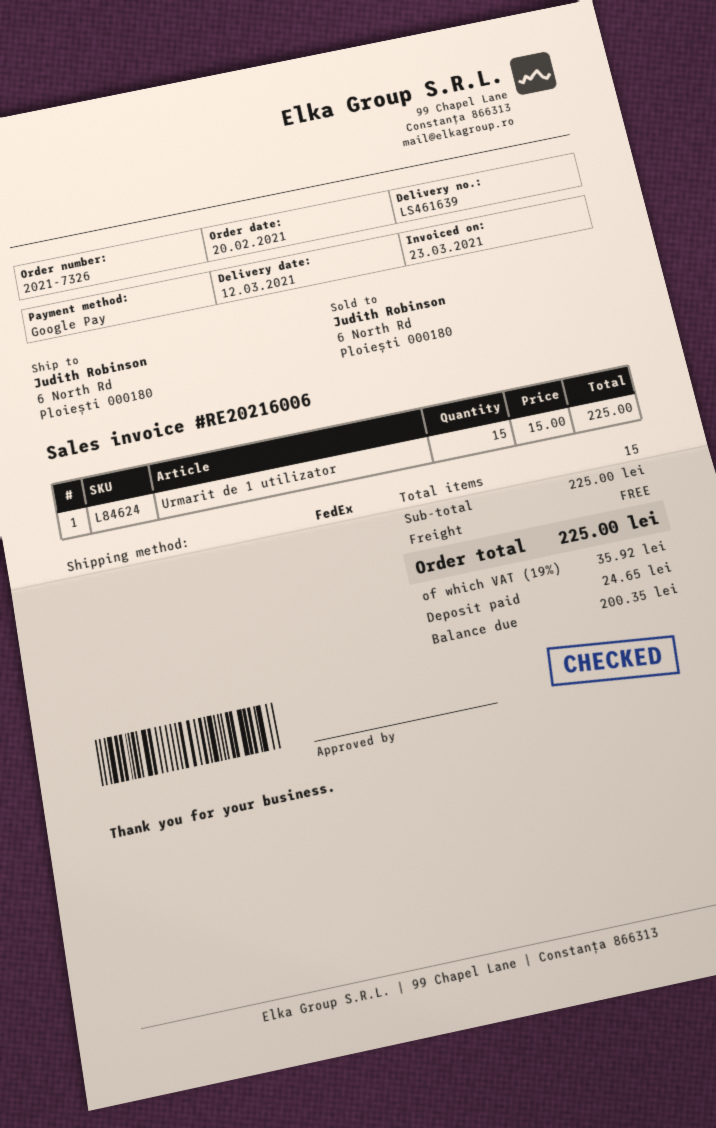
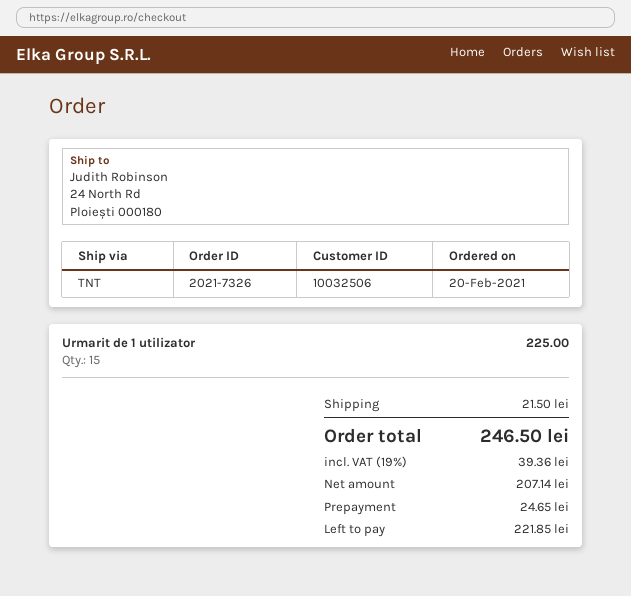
shipping method: FedEx -> TNT
ship to: 6 North Rd, Ploiești 000180 -> 24 North Rd, Ploiești 000180
shipping: 0.00 -> 21.50
tax: 19% = 35.92 -> 19% = 39.36
total: 225.00 -> 246.50
balance: 200.35 -> 221.85

